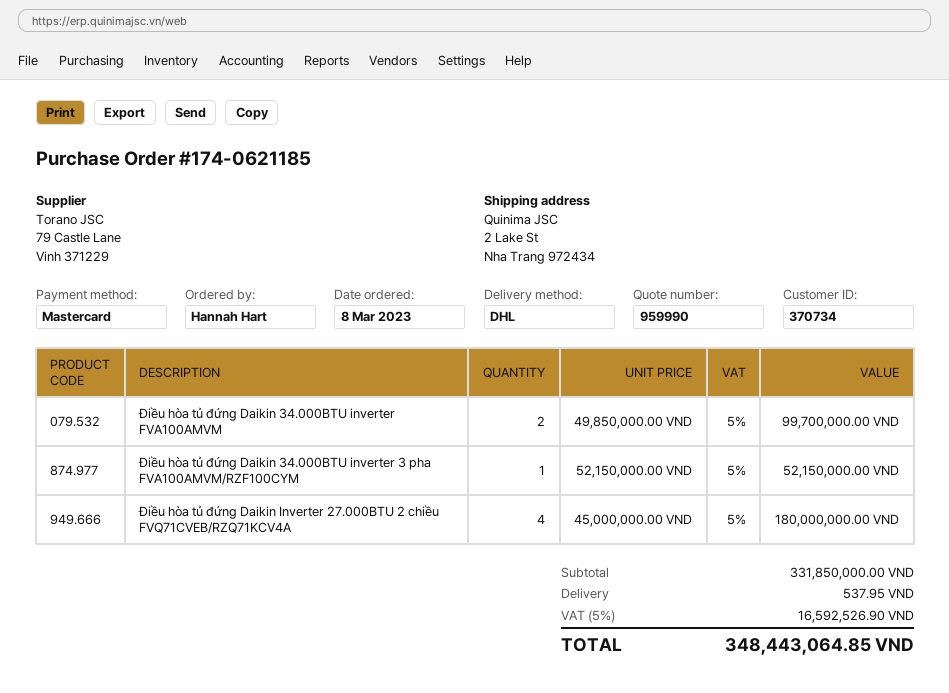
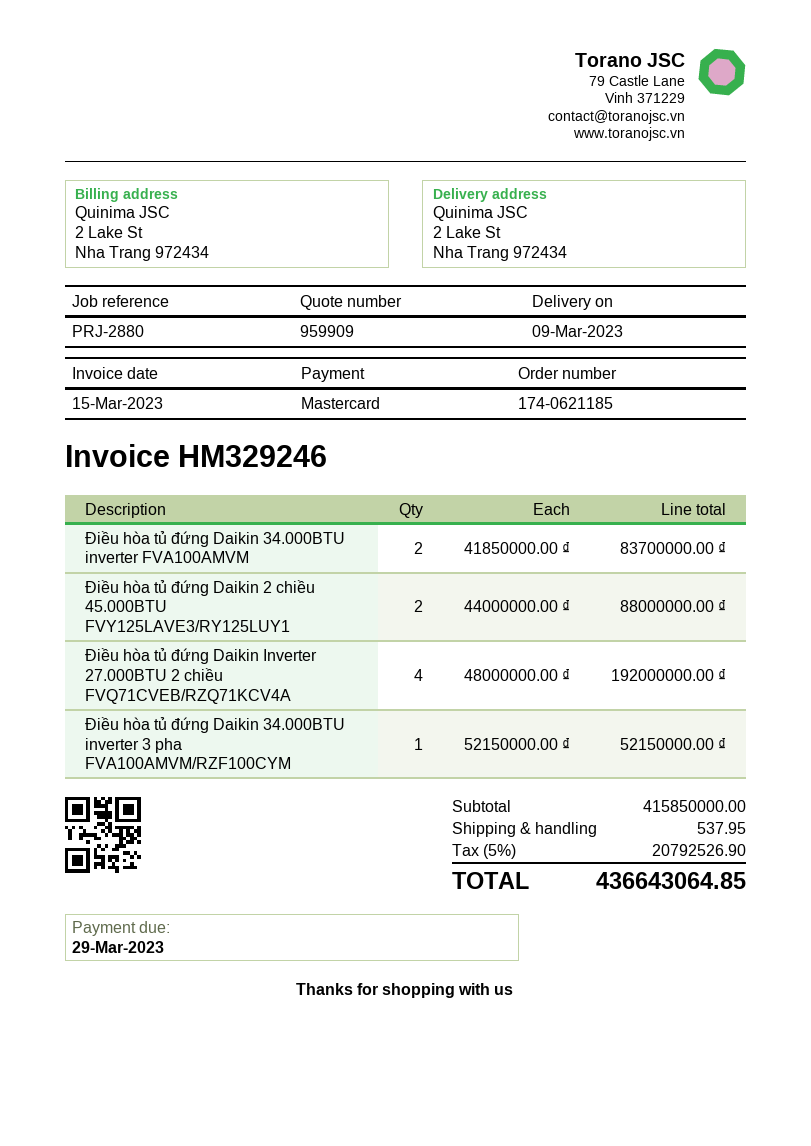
quote number: 959990 -> 959909
Điều hòa tủ đứng Daikin 34.000BTU inverter FVA100AMVM: 2 x 49850000.00 = 99700000.00 -> 2 x 41850000.00 = 83700000.00
Điều hòa tủ đứng Daikin Inverter 27.000BTU 2 chiều FVQ71CVEB/RZQ71KCV4A: 4 x 45000000.00 = 180000000.00 -> 4 x 48000000.00 = 192000000.00
Điều hòa tủ đứng Daikin 2 chiều 45.000BTU FVY125LAVE3/RY125LUY1: none -> 2 x 44000000.00 = 88000000.00
subtotal: 331850000.00 -> 415850000.00
tax: 5% = 16592526.90 -> 5% = 20792526.90
total: 348443064.85 -> 436643064.85

